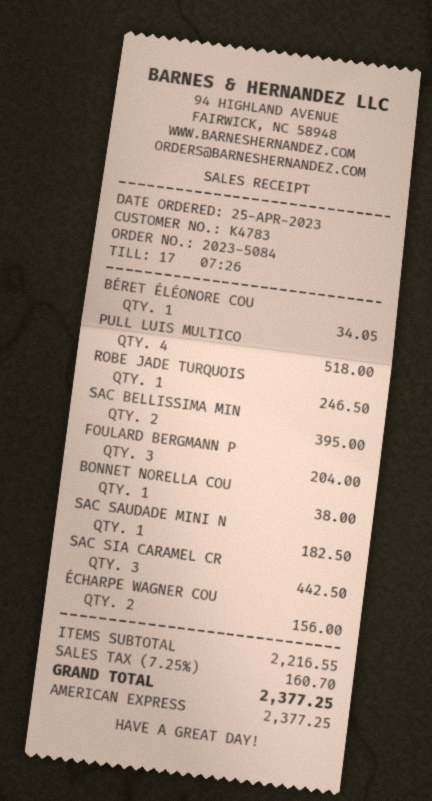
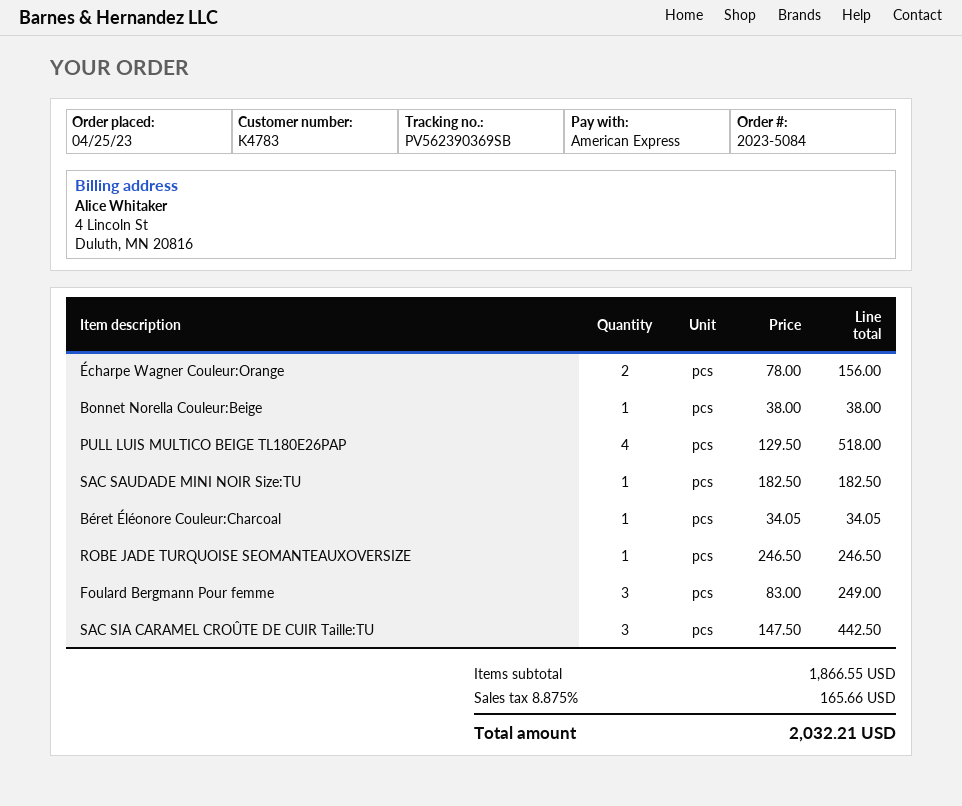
SAC BELLISSIMA MIN: 2 for 395.00 -> none
FOULARD BERGMANN P: 3 for 204.00 -> 3 for 249.00
subtotal: 2216.55 -> 1866.55
tax: 7.25% = 160.70 -> 8.875% = 165.66
total: 2377.25 -> 2032.21

